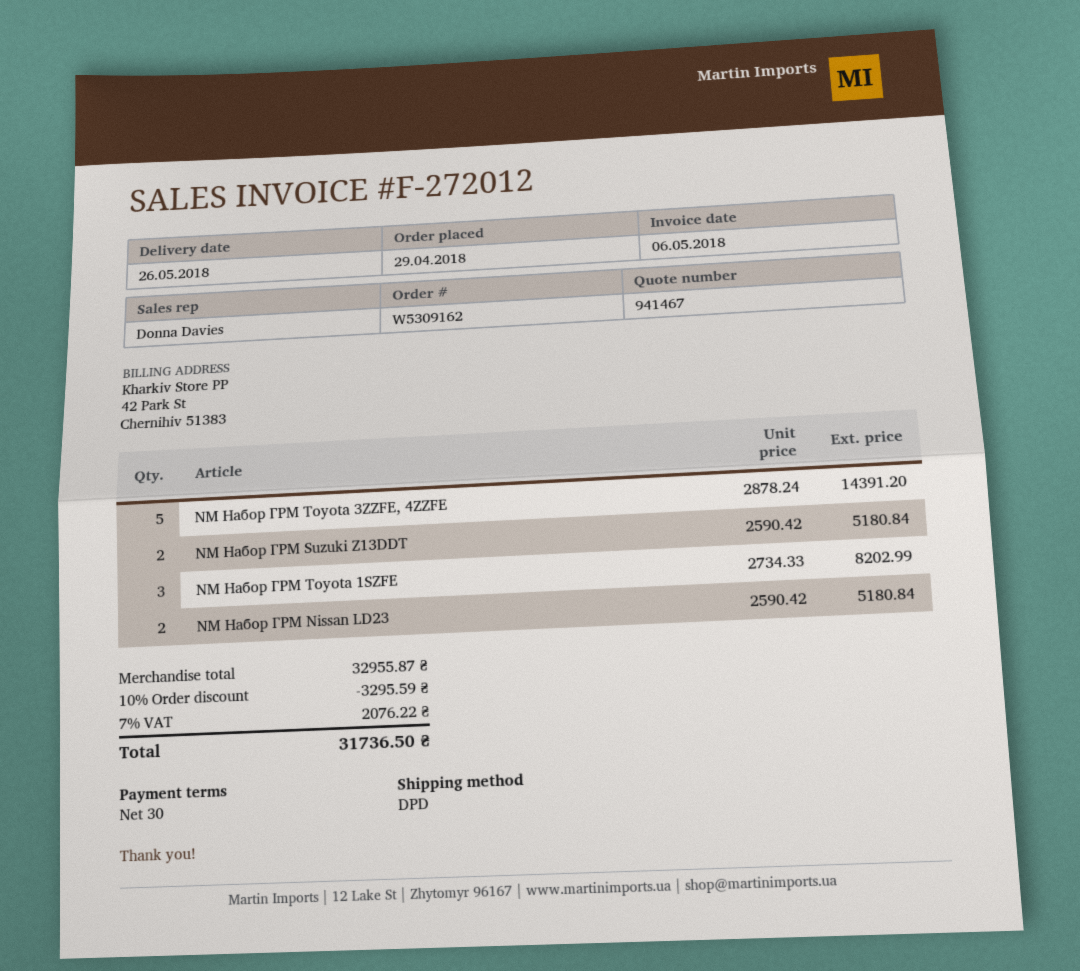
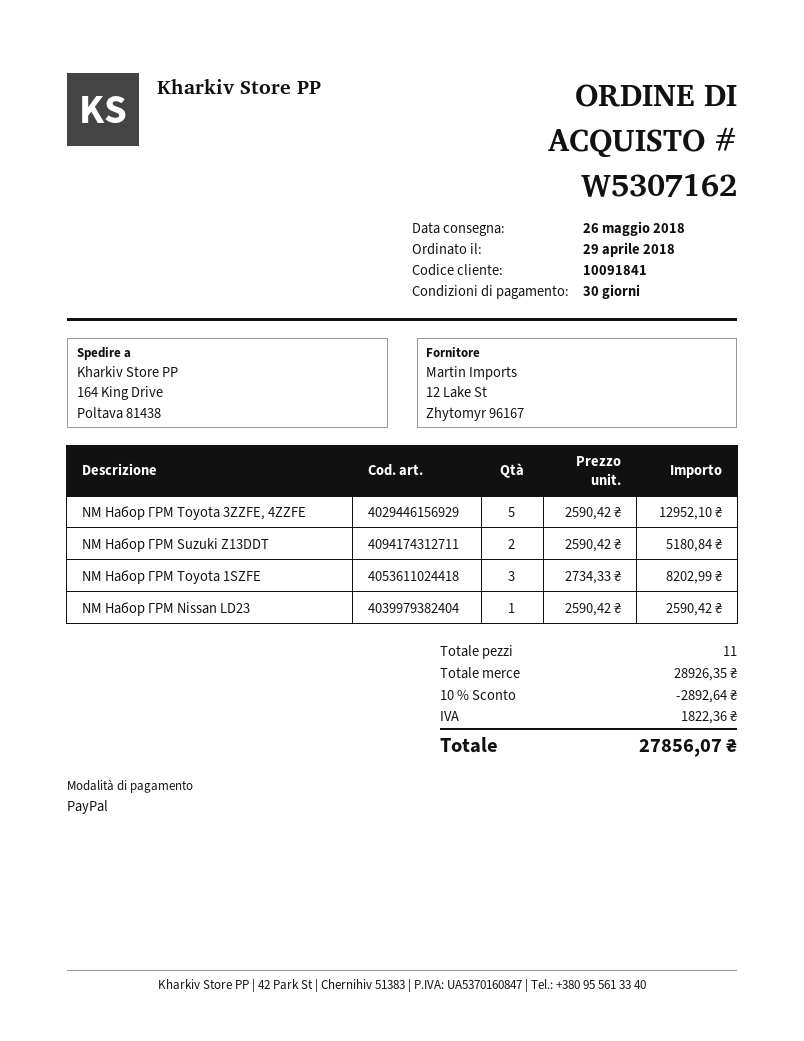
order number: W5309162 -> W5307162
NM Набор ГРМ Toyota 3ZZFE, 4ZZFE: 5 x 2878.24 = 14391.20 -> 5 x 2590.42 = 12952.10
NM Набор ГРМ Nissan LD23: 2 x 2590.42 = 5180.84 -> 1 x 2590.42 = 2590.42
subtotal: 32955.87 -> 28926.35
discount: 10% = 3295.59 -> 10% = 2892.64
tax: 2076.22 -> 1822.36
total: 31736.50 -> 27856.07

